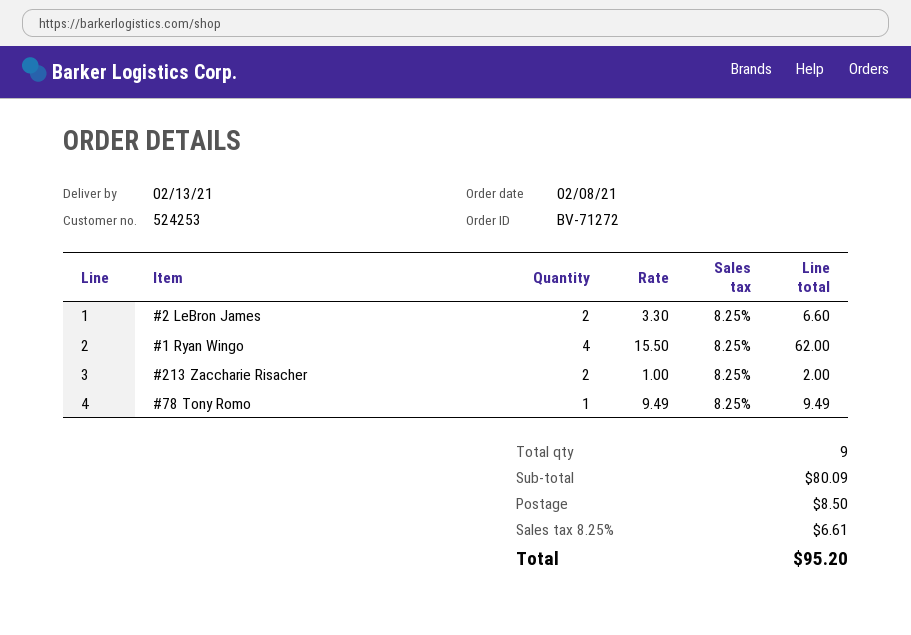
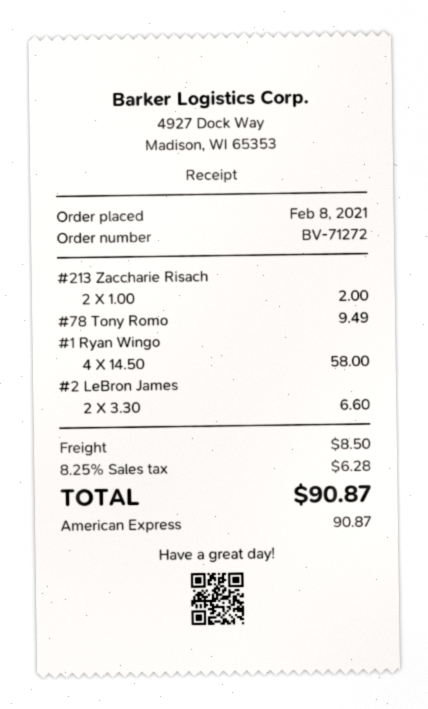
#1 Ryan Wingo: 4 x 15.50 = 62.00 -> 4 x 14.50 = 58.00
tax: 8.25% = 6.61 -> 8.25% = 6.28
total: 95.20 -> 90.87

